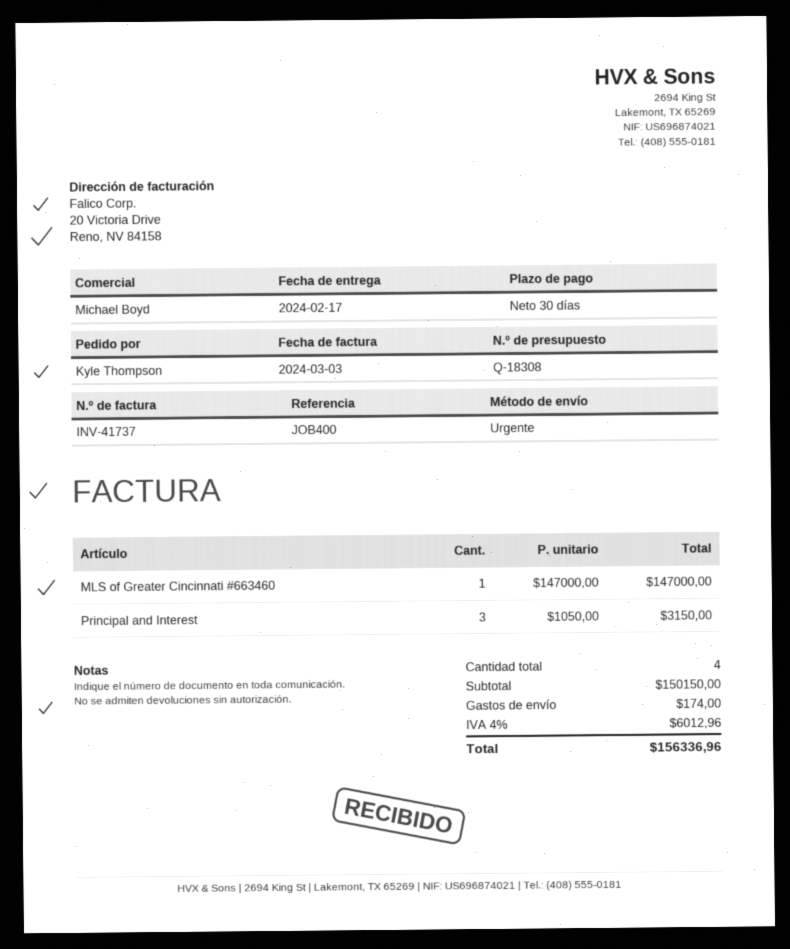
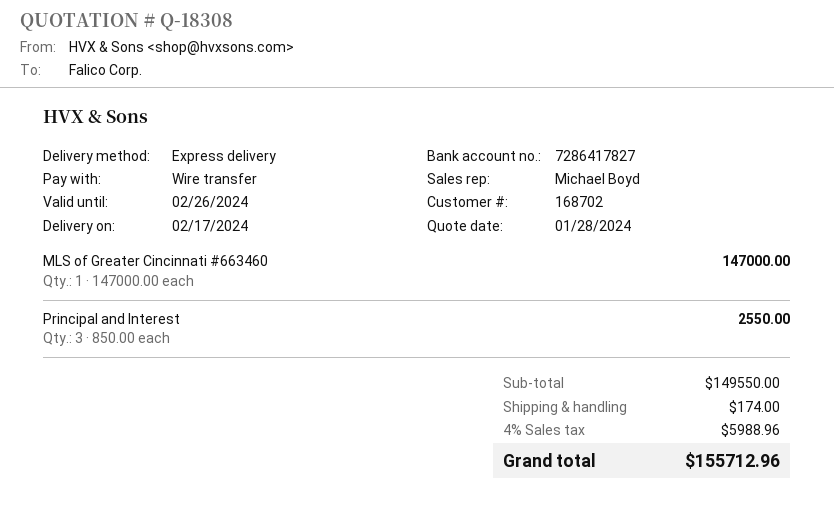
Principal and Interest: 3 x 1050.00 = 3150.00 -> 3 x 850.00 = 2550.00
subtotal: 150150.00 -> 149550.00
tax: 4% = 6012.96 -> 4% = 5988.96
total: 156336.96 -> 155712.96

